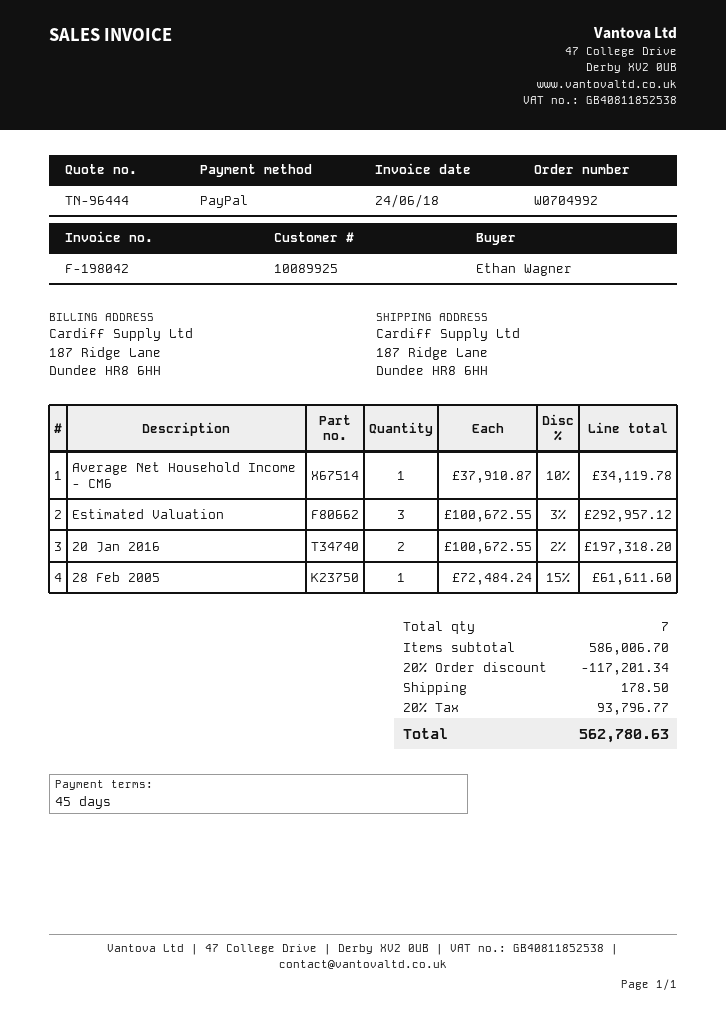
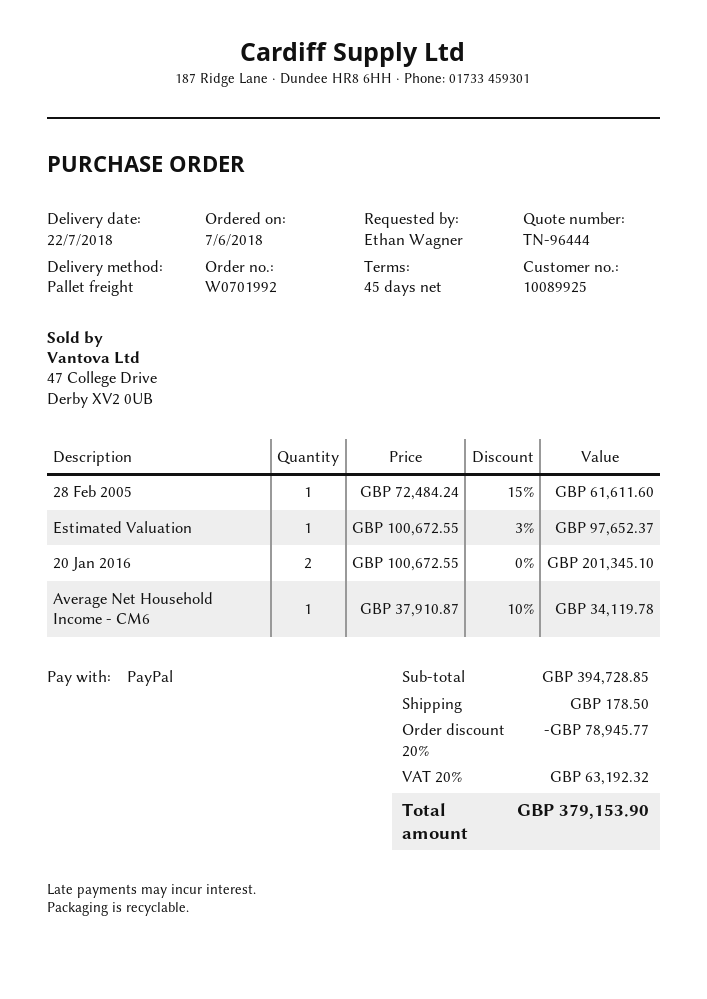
order number: W0704992 -> W0701992
Estimated Valuation: 3 x 100672.55 - 3% = 292957.12 -> 1 x 100672.55 - 3% = 97652.37
20 Jan 2016: 2 x 100672.55 - 2% = 197318.20 -> 2 x 100672.55 = 201345.10
subtotal: 586006.70 -> 394728.85
discount: 20% = 117201.34 -> 20% = 78945.77
tax: 20% = 93796.77 -> 20% = 63192.32
total: 562780.63 -> 379153.90

